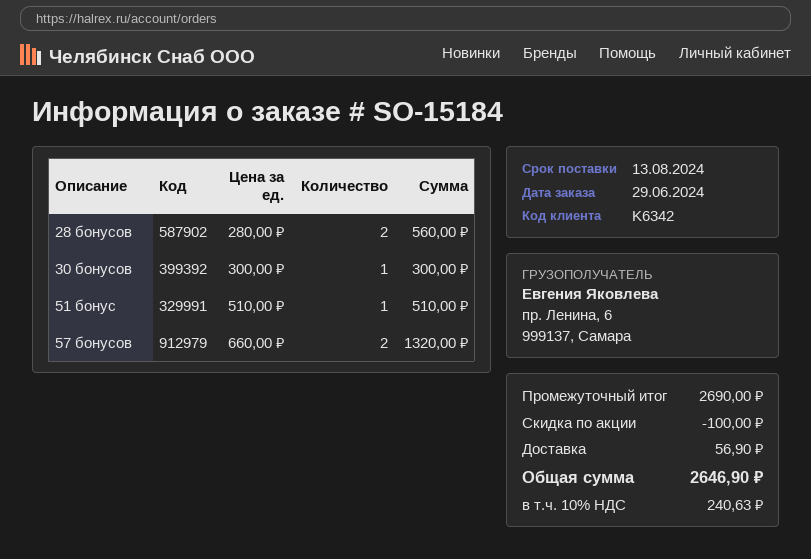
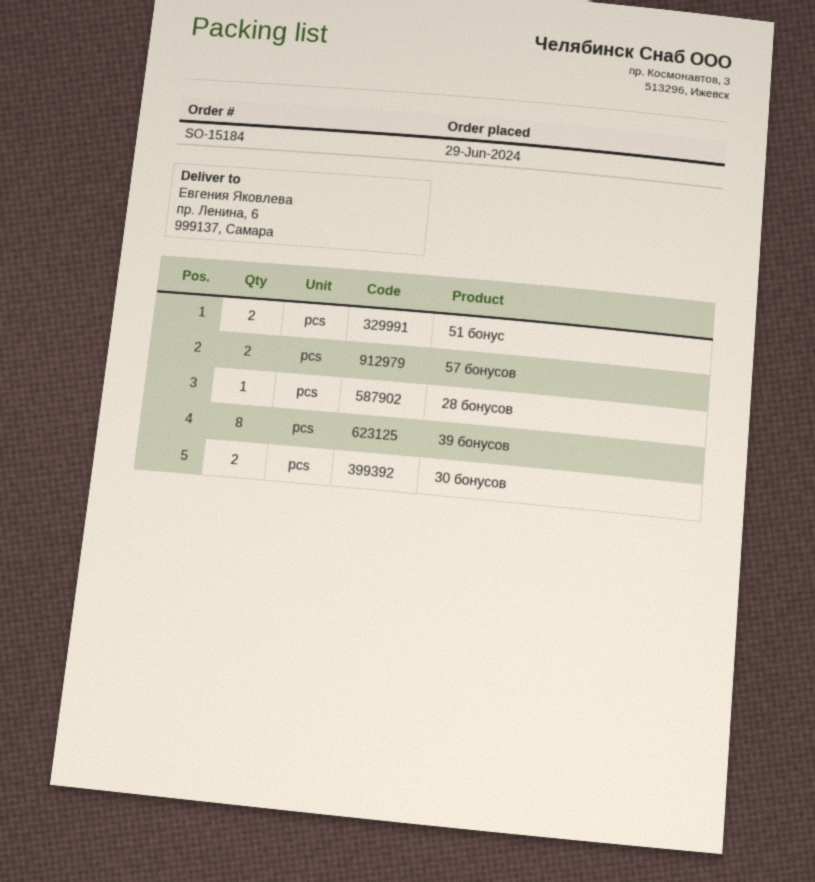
28 бонусов: 2 -> 1
30 бонусов: 1 -> 2
51 бонус: 1 -> 2
39 бонусов: none -> 8

